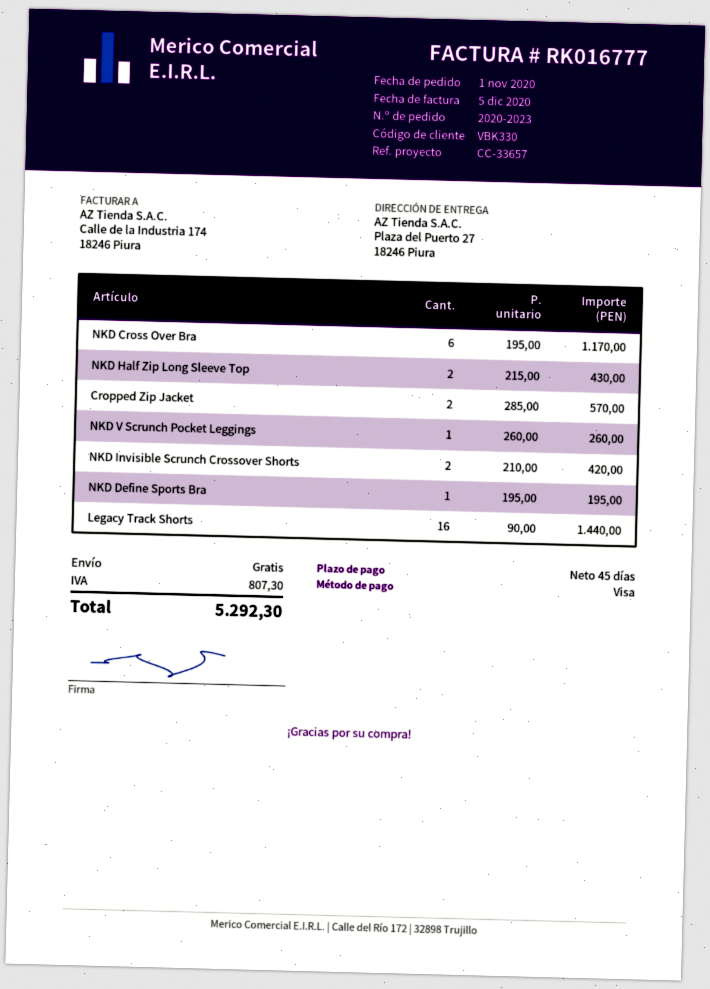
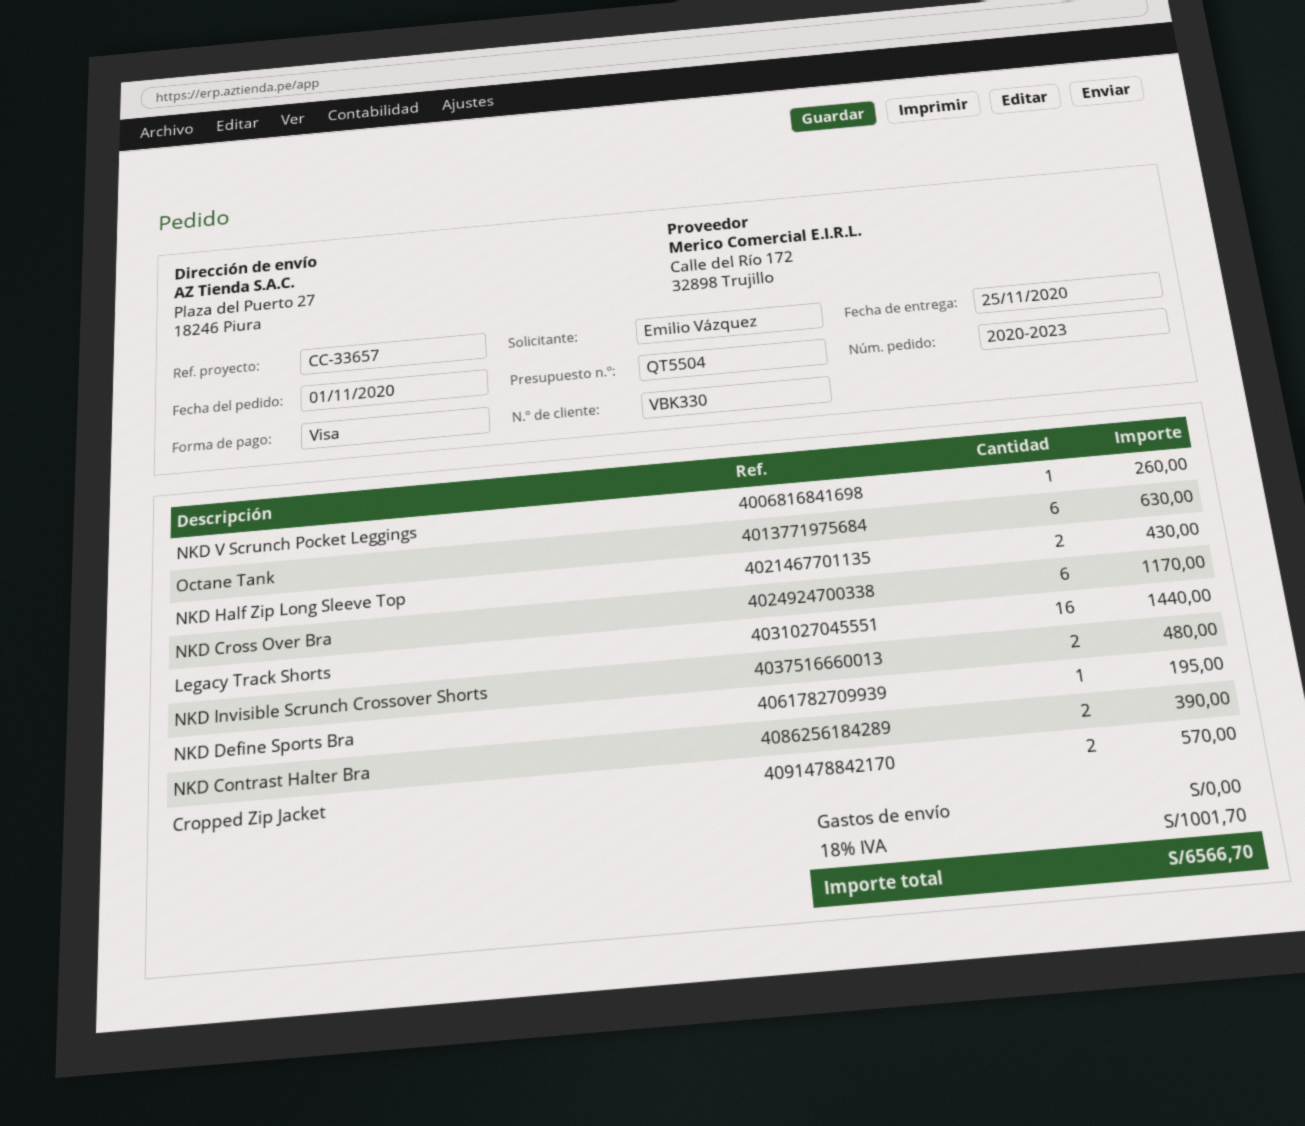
NKD Invisible Scrunch Crossover Shorts: 2 for 420.00 -> 2 for 480.00
Octane Tank: none -> 6 for 630.00
NKD Contrast Halter Bra: none -> 2 for 390.00
tax: 807.30 -> 1001.70
total: 5292.30 -> 6566.70

